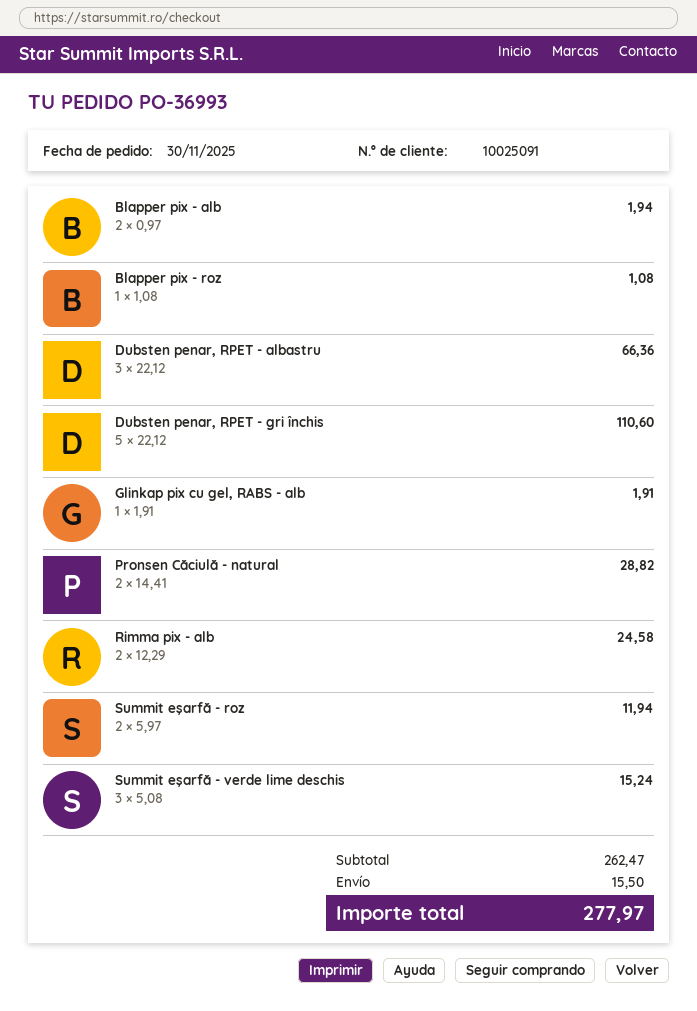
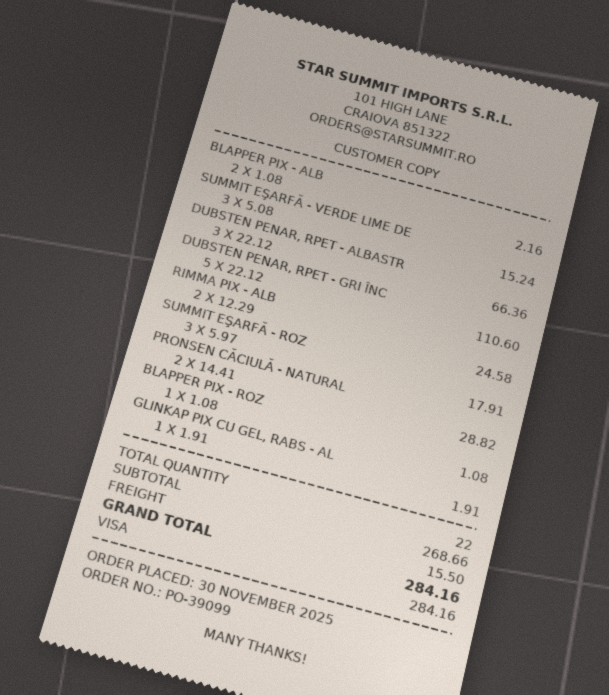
order number: PO-36993 -> PO-39099
Blapper pix - alb: 2 x 0.97 = 1.94 -> 2 x 1.08 = 2.16
Summit eşarfă - roz: 2 x 5.97 = 11.94 -> 3 x 5.97 = 17.91
subtotal: 262.47 -> 268.66
total: 277.97 -> 284.16

